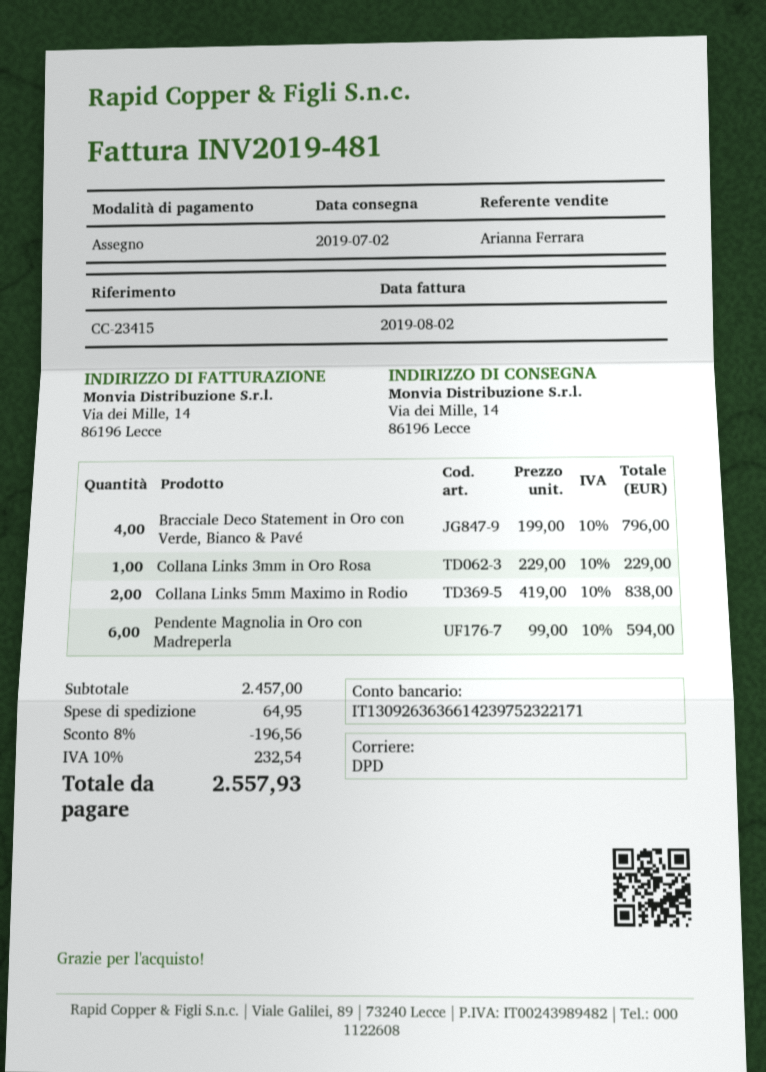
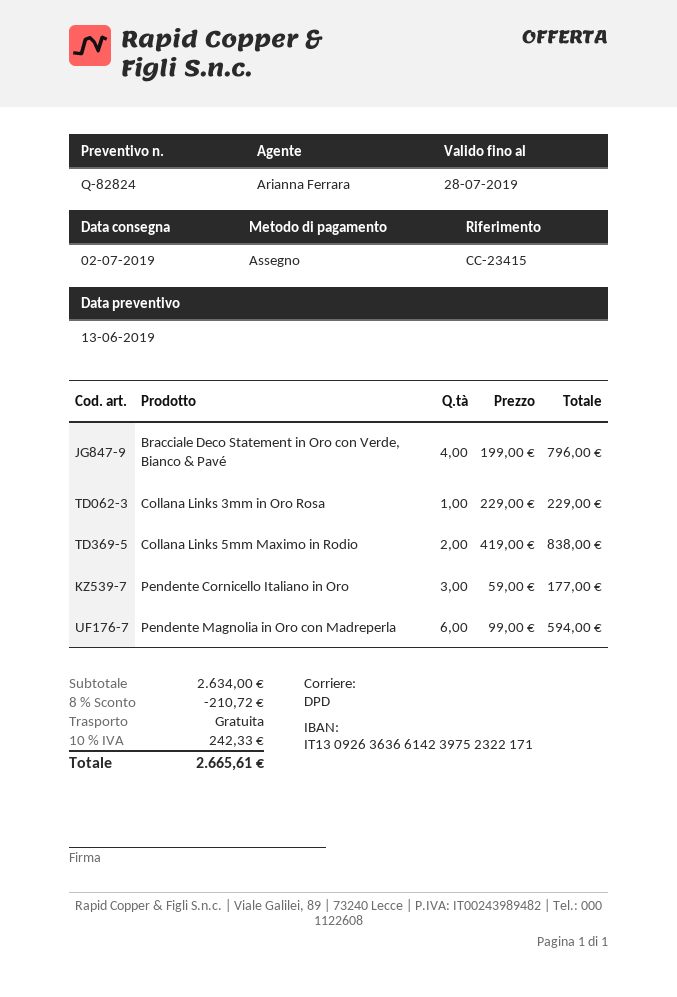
Pendente Cornicello Italiano in Oro: none -> 3 x 59.00 = 177.00
subtotal: 2457.00 -> 2634.00
discount: 8% = 196.56 -> 8% = 210.72
shipping: 64.95 -> 0.00
tax: 10% = 232.54 -> 10% = 242.33
total: 2557.93 -> 2665.61

